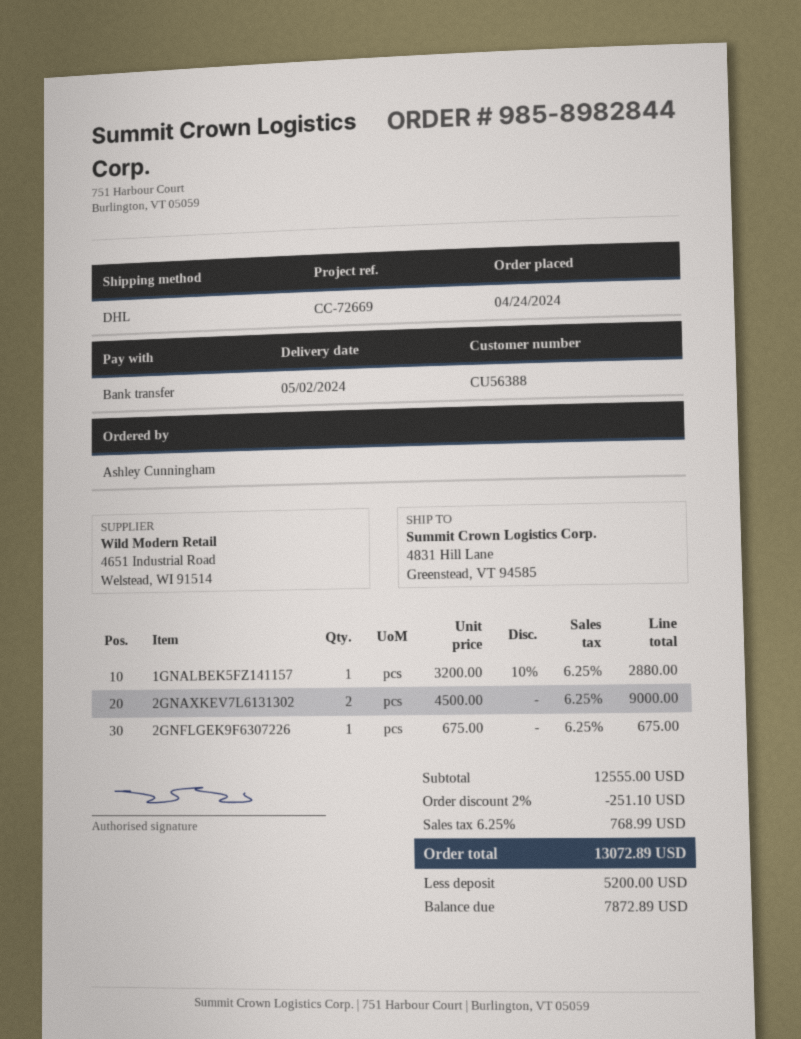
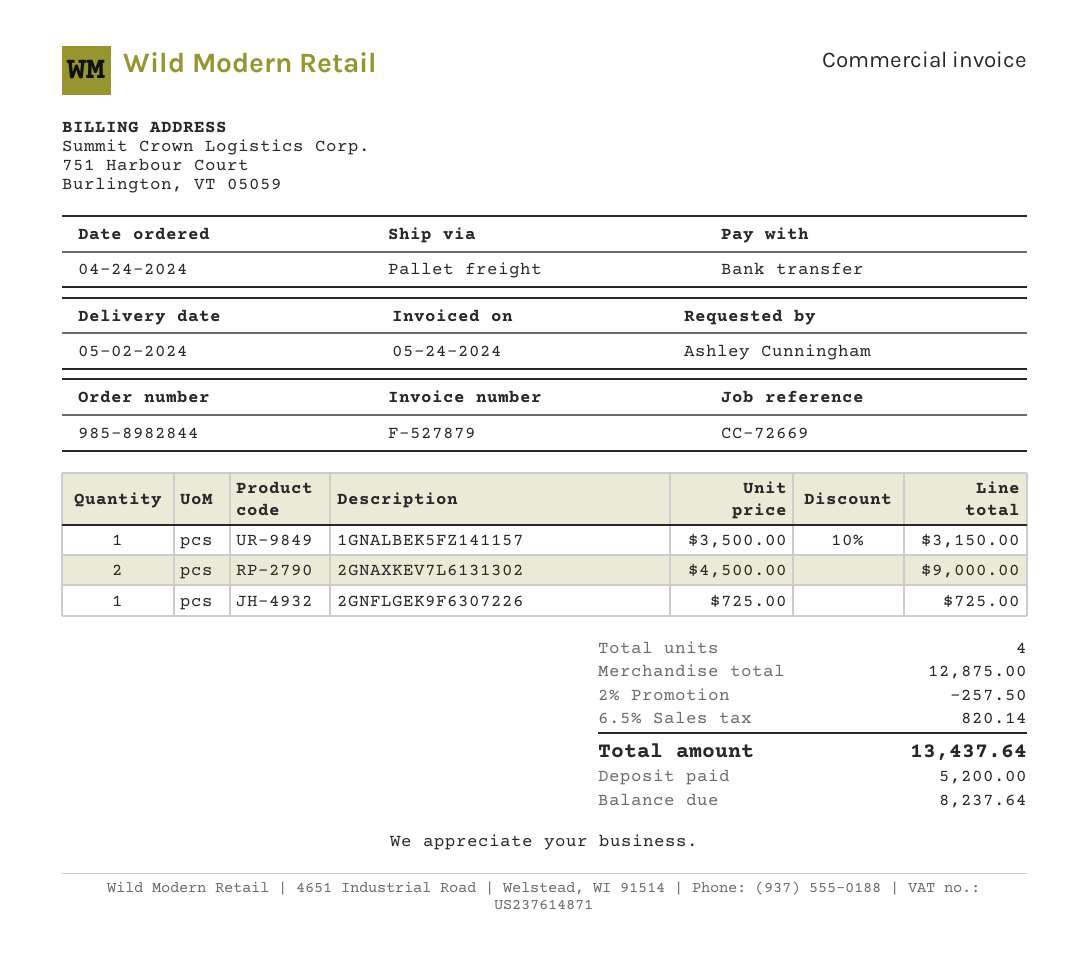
shipping method: DHL -> pallet freight
1GNALBEK5FZ141157: 1 x 3200.00 - 10% = 2880.00 -> 1 x 3500.00 - 10% = 3150.00
2GNFLGEK9F6307226: 1 x 675.00 = 675.00 -> 1 x 725.00 = 725.00
subtotal: 12555.00 -> 12875.00
discount: 2% = 251.10 -> 2% = 257.50
tax: 6.25% = 768.99 -> 6.5% = 820.14
total: 13072.89 -> 13437.64
balance: 7872.89 -> 8237.64

